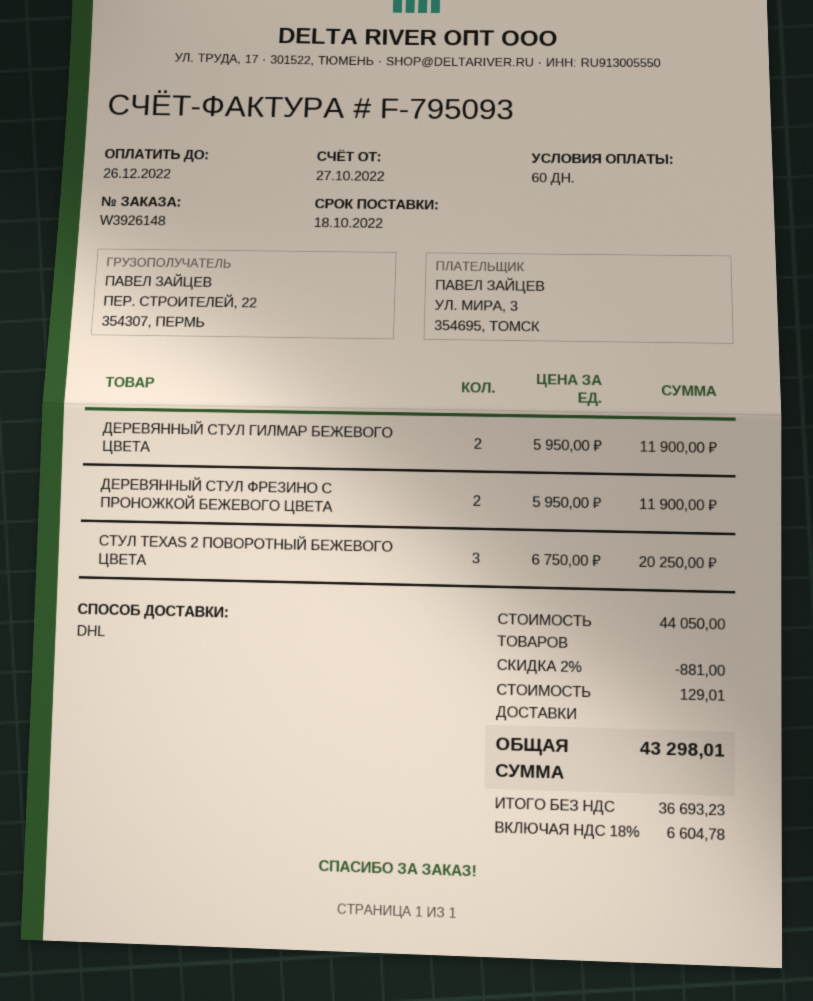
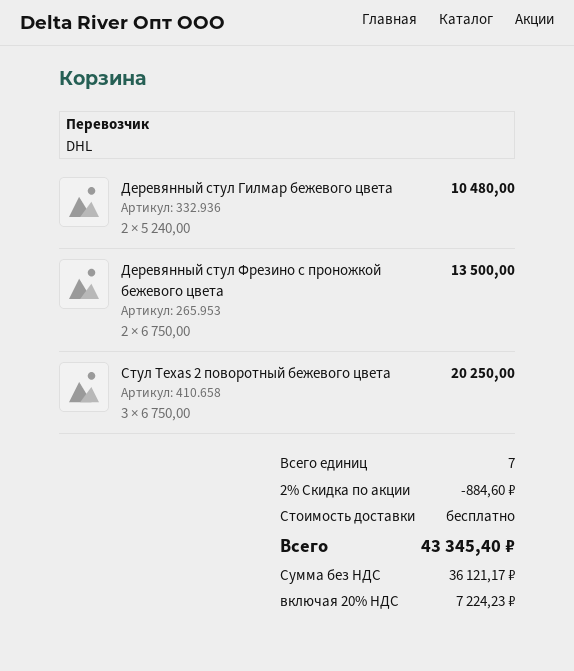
ДЕРЕВЯННЫЙ СТУЛ ГИЛМАР БЕЖЕВОГО ЦВЕТА: 2 x 5950.00 = 11900.00 -> 2 x 5240.00 = 10480.00
ДЕРЕВЯННЫЙ СТУЛ ФРЕЗИНО С ПРОНОЖКОЙ БЕЖЕВОГО ЦВЕТА: 2 x 5950.00 = 11900.00 -> 2 x 6750.00 = 13500.00
discount: 2% = 881.00 -> 2% = 884.60
shipping: 129.01 -> 0.00
net: 36693.23 -> 36121.17
tax: 18% = 6604.78 -> 20% = 7224.23
total: 43298.01 -> 43345.40

